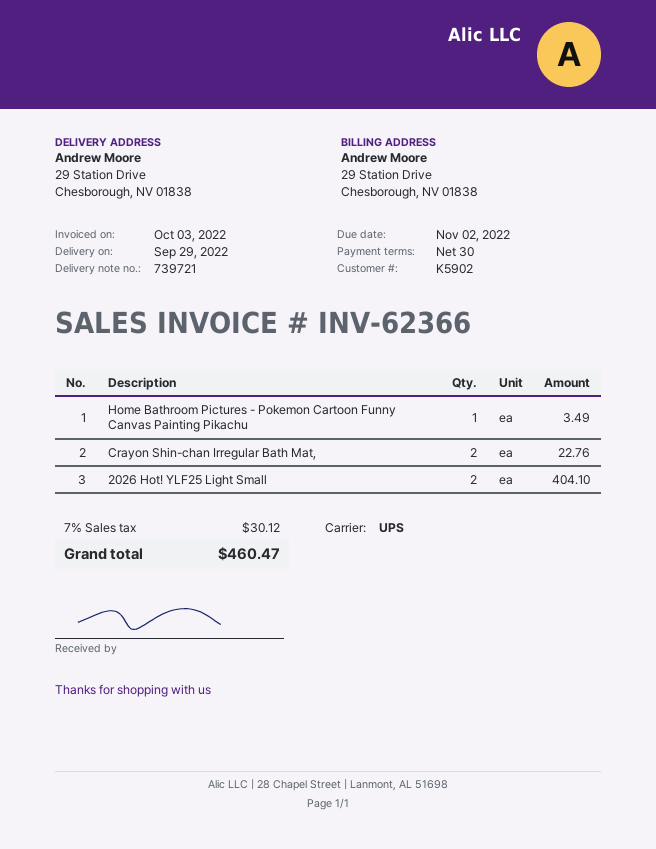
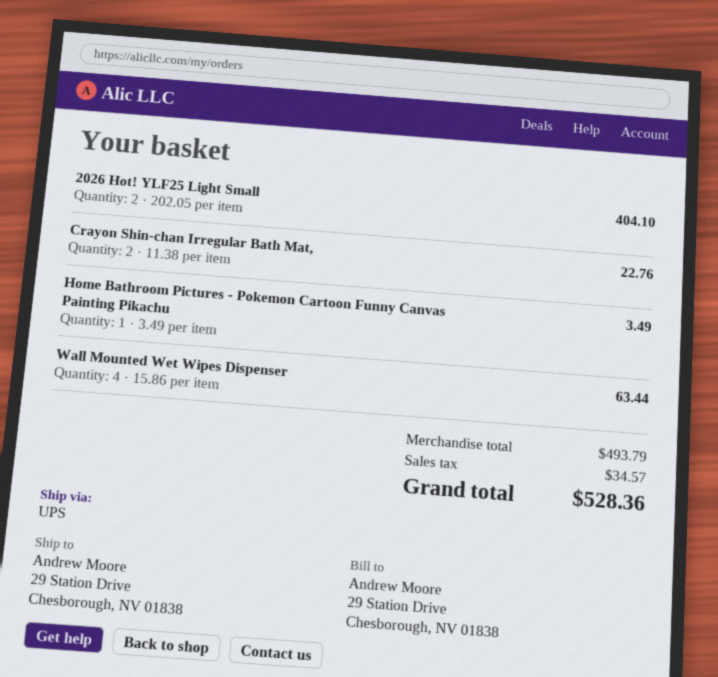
Wall Mounted Wet Wipes Dispenser: none -> 4 for 63.44
tax: 30.12 -> 34.57
total: 460.47 -> 528.36

